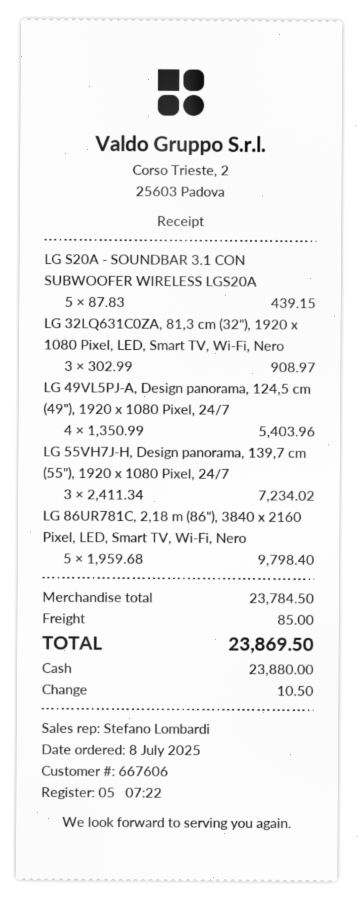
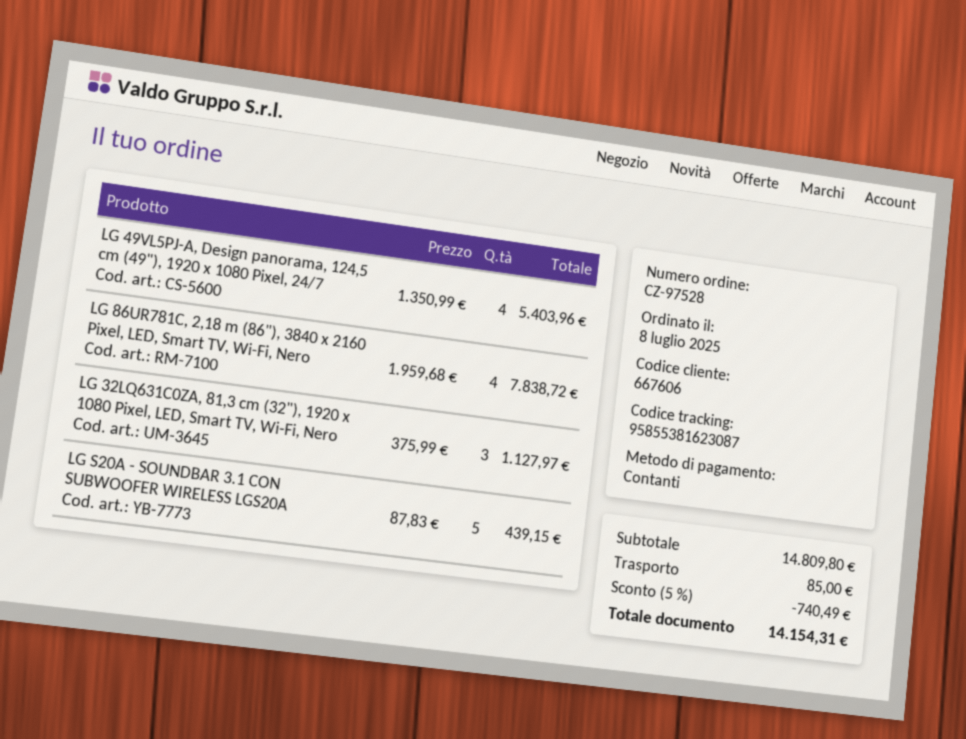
LG 32LQ631C0ZA, 81,3 cm (32"), 1920 x 1080 Pixel, LED, Smart TV, Wi-Fi, Nero: 3 x 302.99 = 908.97 -> 3 x 375.99 = 1127.97
LG 55VH7J-H, Design panorama, 139,7 cm (55"), 1920 x 1080 Pixel, 24/7: 3 x 2411.34 = 7234.02 -> none
LG 86UR781C, 2,18 m (86"), 3840 x 2160 Pixel, LED, Smart TV, Wi-Fi, Nero: 5 x 1959.68 = 9798.40 -> 4 x 1959.68 = 7838.72
subtotal: 23784.50 -> 14809.80
discount: none -> 5% = 740.49
total: 23869.50 -> 14154.31

